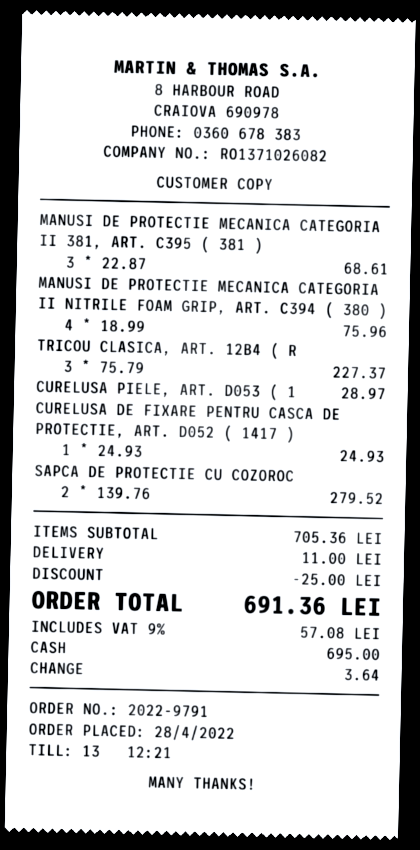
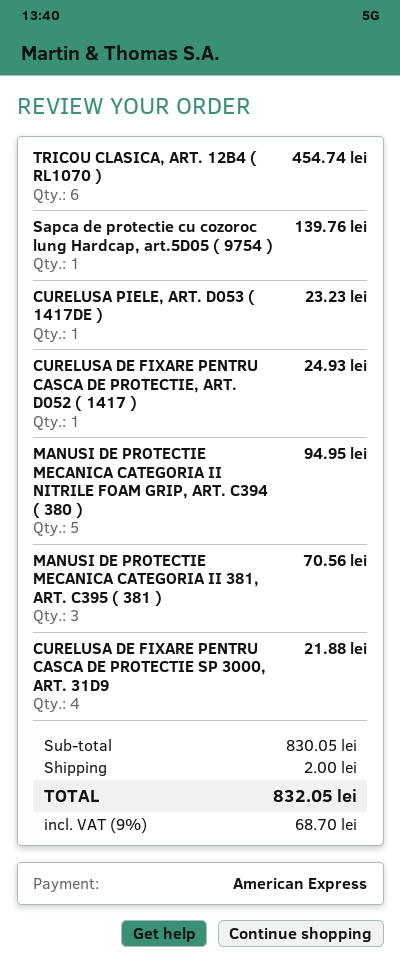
payment method: cash -> American Express
MANUSI DE PROTECTIE MECANICA CATEGORIA II 381, ART. C395 ( 381 ): 3 for 68.61 -> 3 for 70.56
MANUSI DE PROTECTIE MECANICA CATEGORIA II NITRILE FOAM GRIP, ART. C394 ( 380 ): 4 for 75.96 -> 5 for 94.95
TRICOU CLASICA, ART. 12B4 ( R: 3 for 227.37 -> 6 for 454.74
CURELUSA PIELE, ART. D053 ( 1: 1 for 28.97 -> 1 for 23.23
SAPCA DE PROTECTIE CU COZOROC: 2 for 279.52 -> 1 for 139.76
CURELUSA DE FIXARE PENTRU CASCA DE PROTECTIE SP 3000, ART. 31D9: none -> 4 for 21.88
subtotal: 705.36 -> 830.05
discount: 25.00 -> none
shipping: 11.00 -> 2.00
tax: 9% = 57.08 -> 9% = 68.70
total: 691.36 -> 832.05

